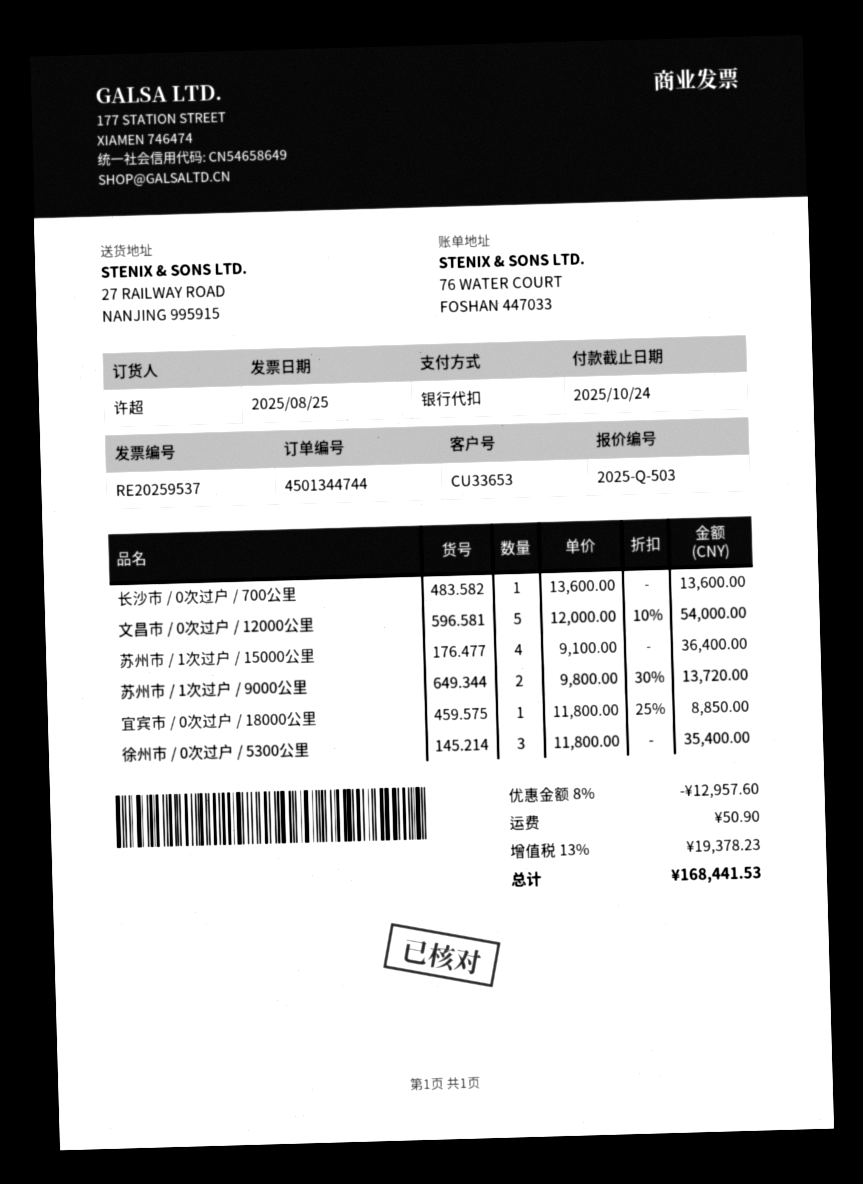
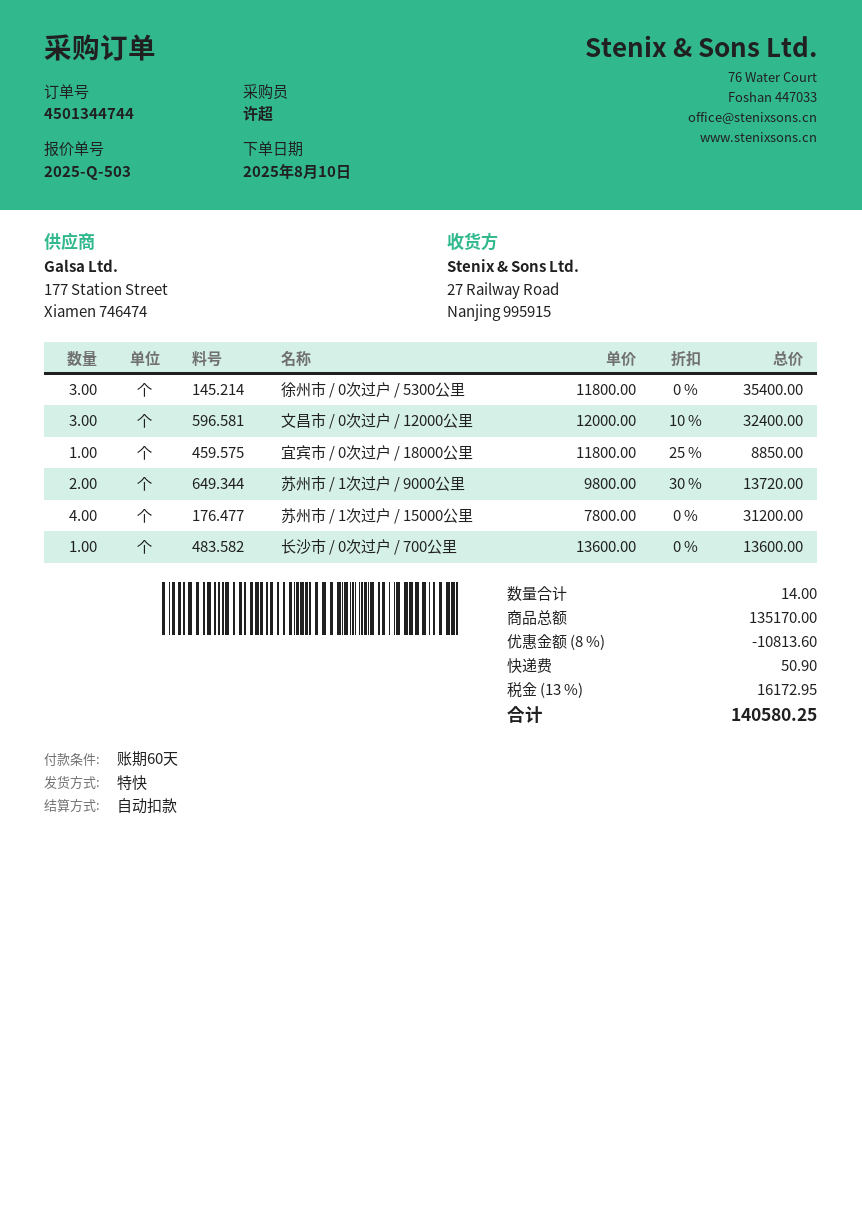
文昌市 / 0次过户 / 12000公里: 5 x 12000.00 - 10% = 54000.00 -> 3 x 12000.00 - 10% = 32400.00
苏州市 / 1次过户 / 15000公里: 4 x 9100.00 = 36400.00 -> 4 x 7800.00 = 31200.00
discount: 8% = 12957.60 -> 8% = 10813.60
tax: 13% = 19378.23 -> 13% = 16172.95
total: 168441.53 -> 140580.25

